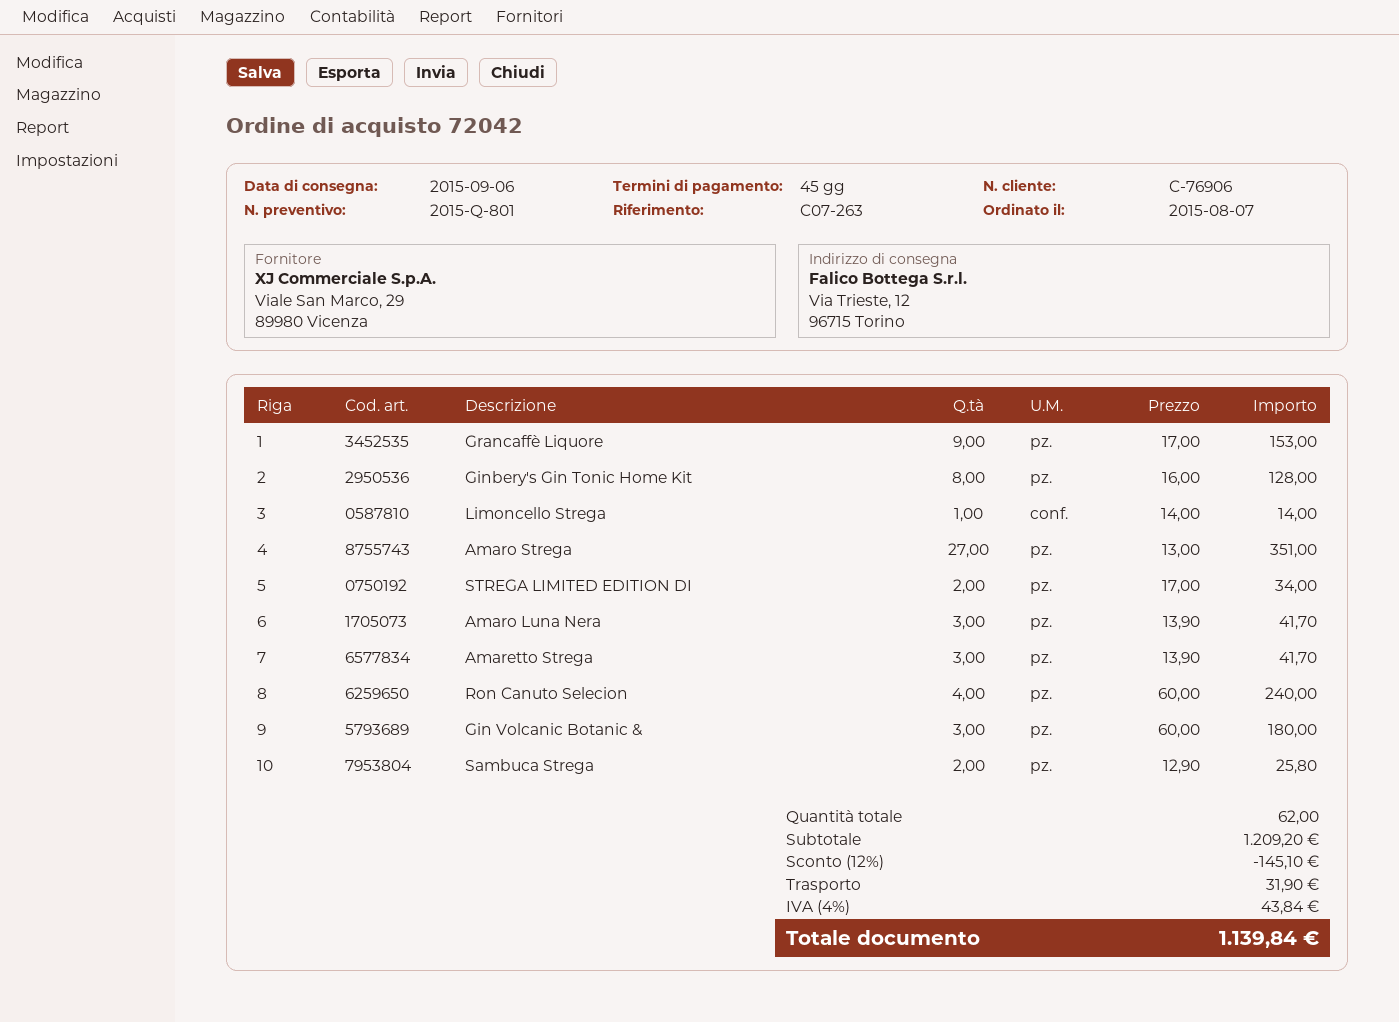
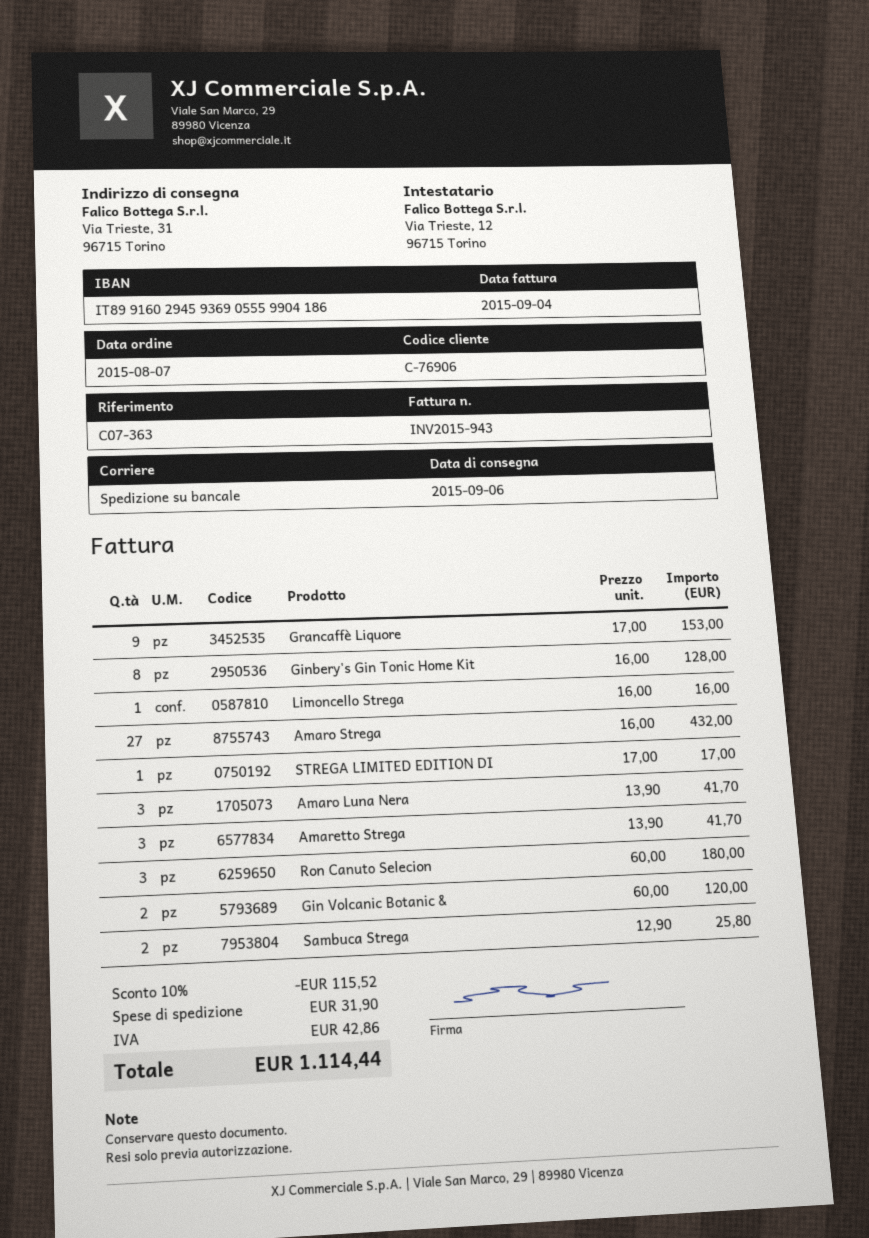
reference: C07-263 -> C07-363
ship to: Via Trieste, 12, 96715 Torino -> Via Trieste, 31, 96715 Torino
Limoncello Strega: 1 x 14.00 = 14.00 -> 1 x 16.00 = 16.00
Amaro Strega: 27 x 13.00 = 351.00 -> 27 x 16.00 = 432.00
STREGA LIMITED EDITION DI: 2 x 17.00 = 34.00 -> 1 x 17.00 = 17.00
Ron Canuto Selecion: 4 x 60.00 = 240.00 -> 3 x 60.00 = 180.00
Gin Volcanic Botanic &: 3 x 60.00 = 180.00 -> 2 x 60.00 = 120.00
discount: 12% = 145.10 -> 10% = 115.52
tax: 43.84 -> 42.86
total: 1139.84 -> 1114.44

